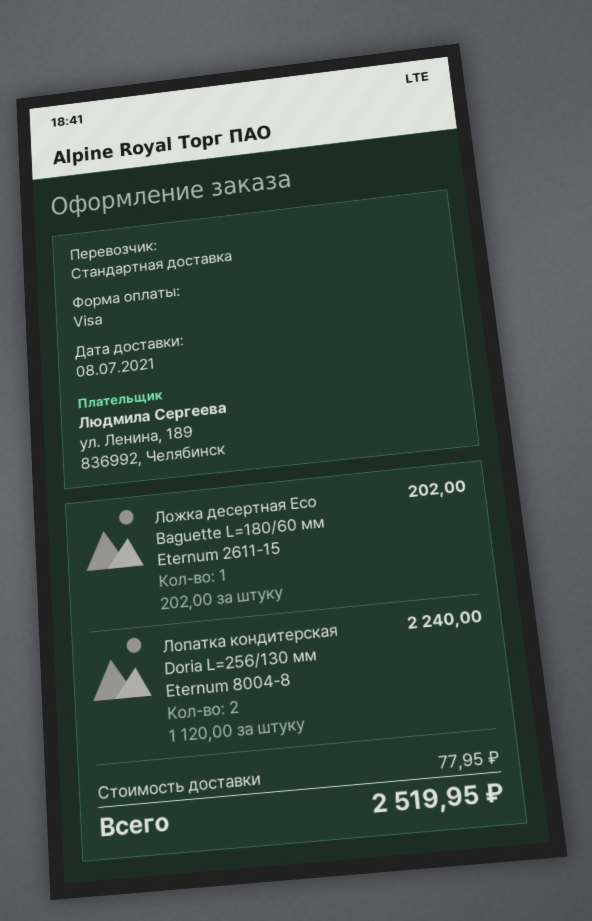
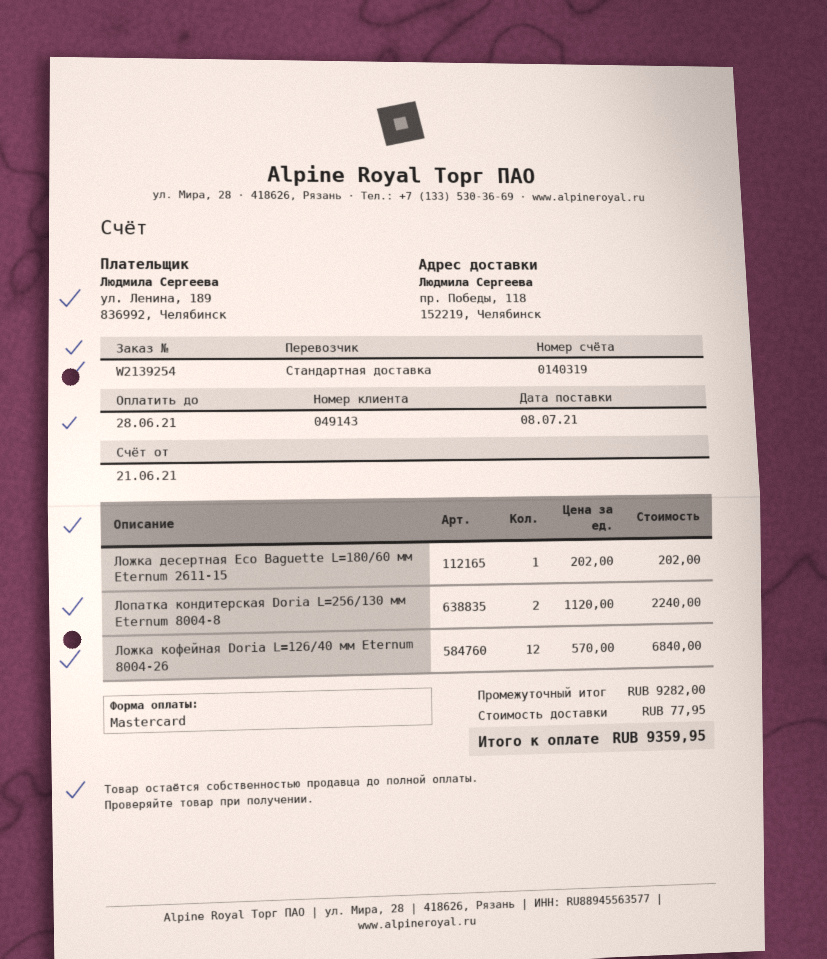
payment method: Visa -> Mastercard
Ложка кофейная Doria L=126/40 мм Eternum 8004-26: none -> 12 x 570.00 = 6840.00
total: 2519.95 -> 9359.95

